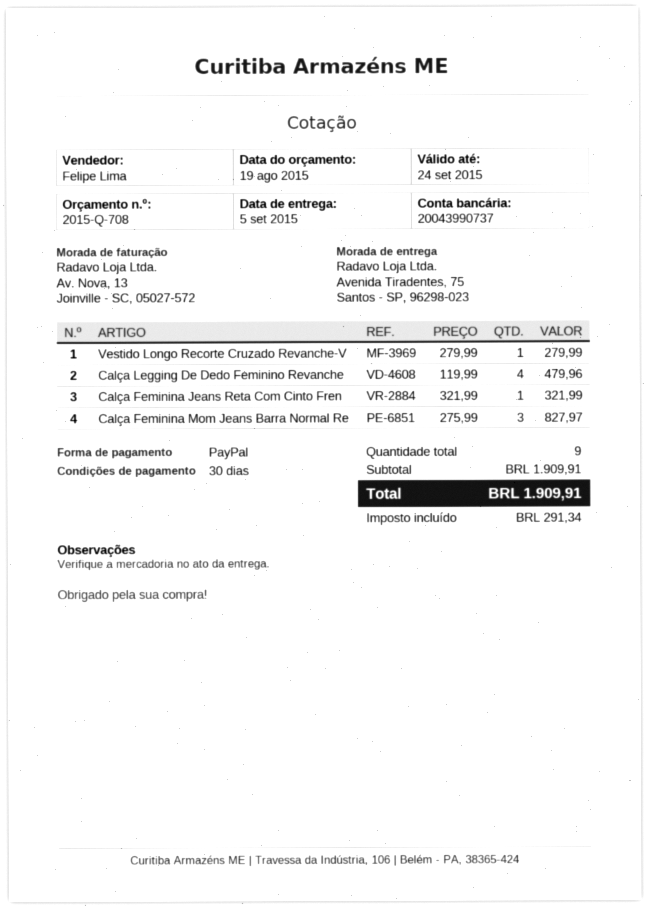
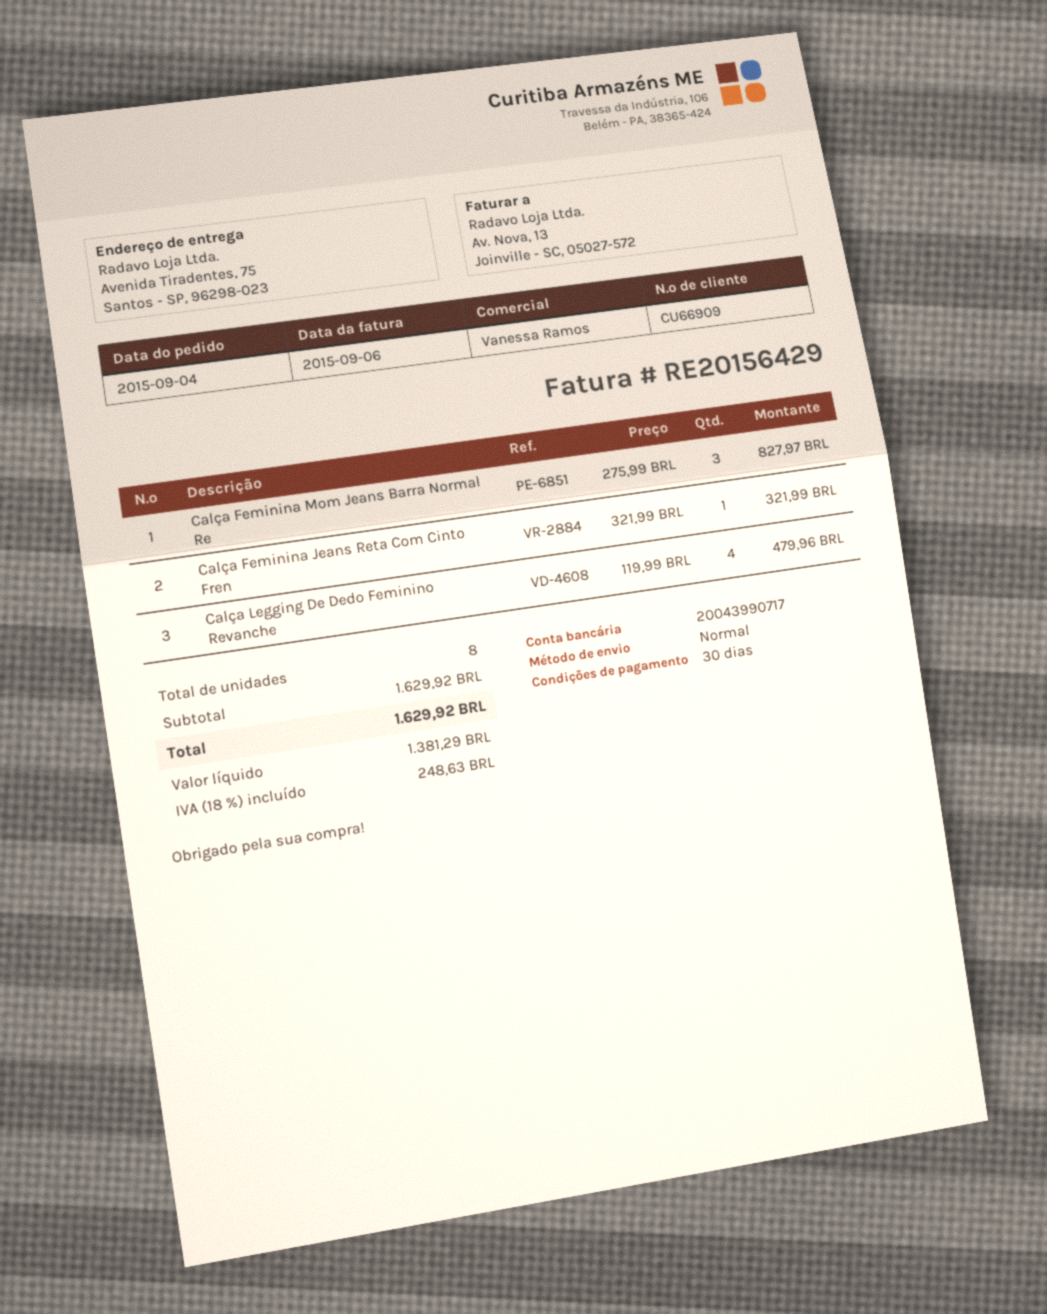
sales rep: Felipe Lima -> Vanessa Ramos
bank account: 20043990737 -> 20043990717
Vestido Longo Recorte Cruzado Revanche-V: 1 x 279.99 = 279.99 -> none
total quantity: 9 -> 8
subtotal: 1909.91 -> 1629.92
tax: 291.34 -> 248.63
total: 1909.91 -> 1629.92

